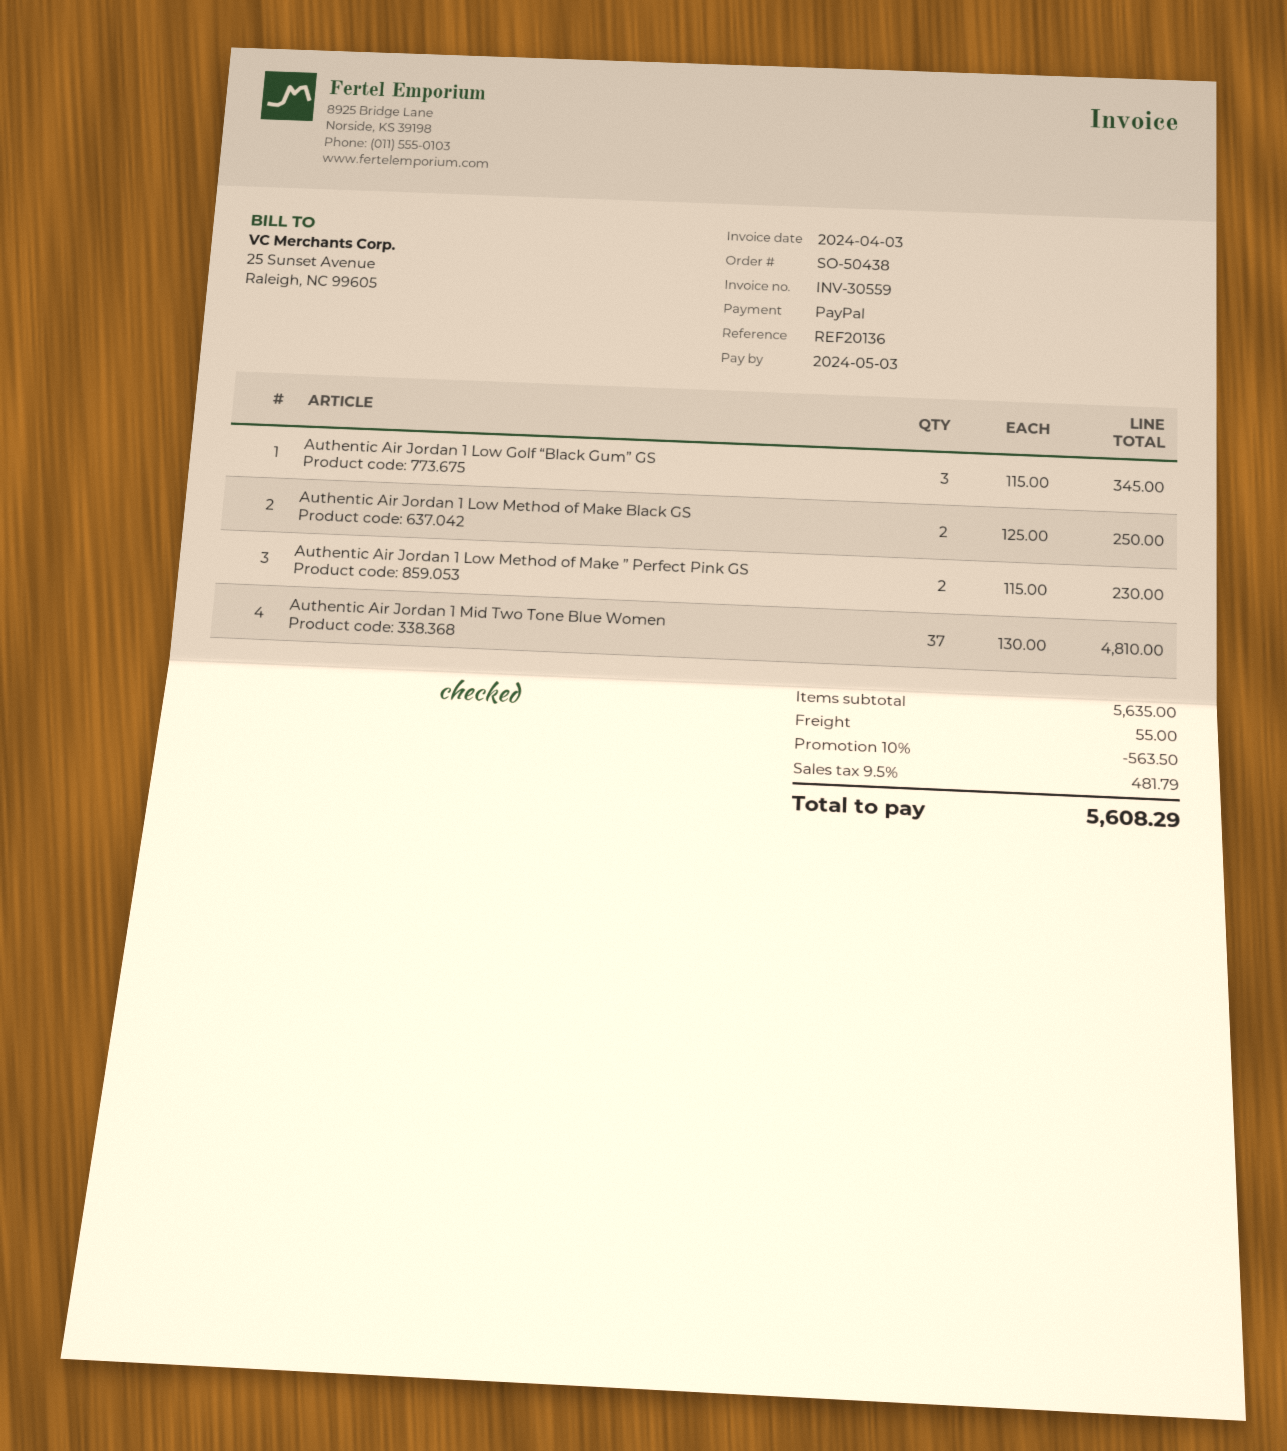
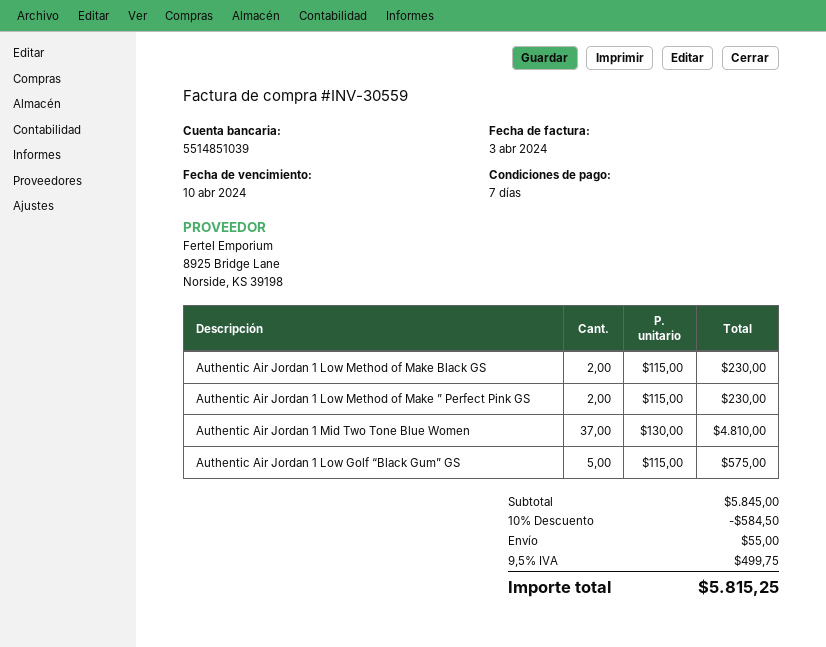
due date: 2024-05-03 -> 2024-04-10
Authentic Air Jordan 1 Low Golf “Black Gum” GS: 3 x 115.00 = 345.00 -> 5 x 115.00 = 575.00
Authentic Air Jordan 1 Low Method of Make Black GS: 2 x 125.00 = 250.00 -> 2 x 115.00 = 230.00
subtotal: 5635.00 -> 5845.00
discount: 10% = 563.50 -> 10% = 584.50
tax: 9.5% = 481.79 -> 9.5% = 499.75
total: 5608.29 -> 5815.25

